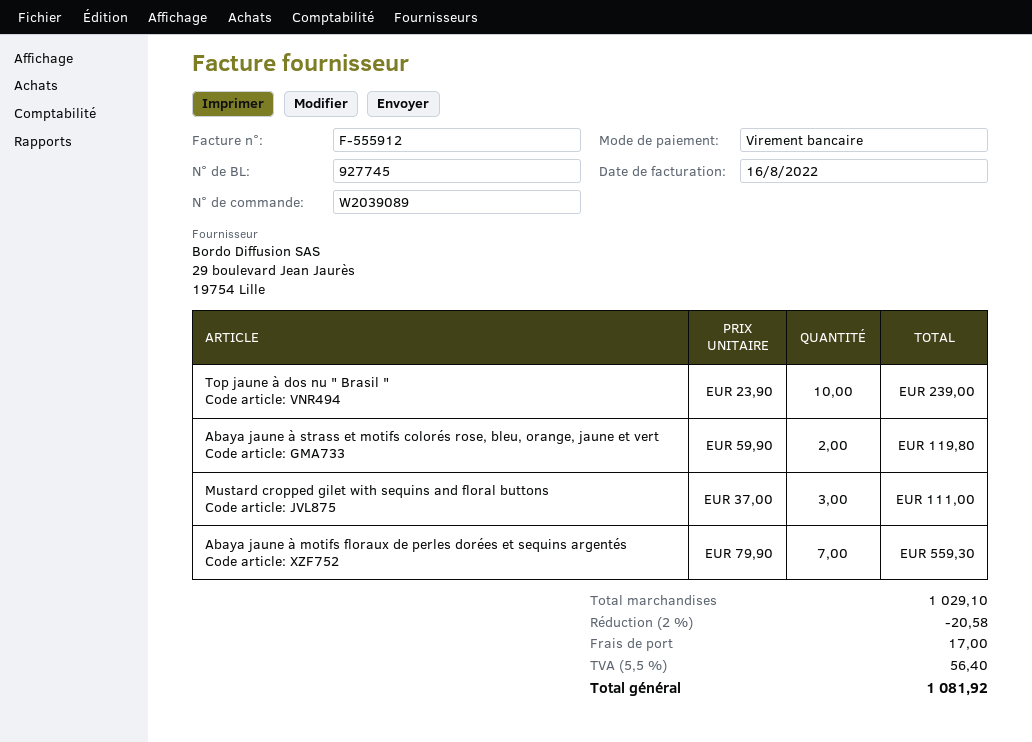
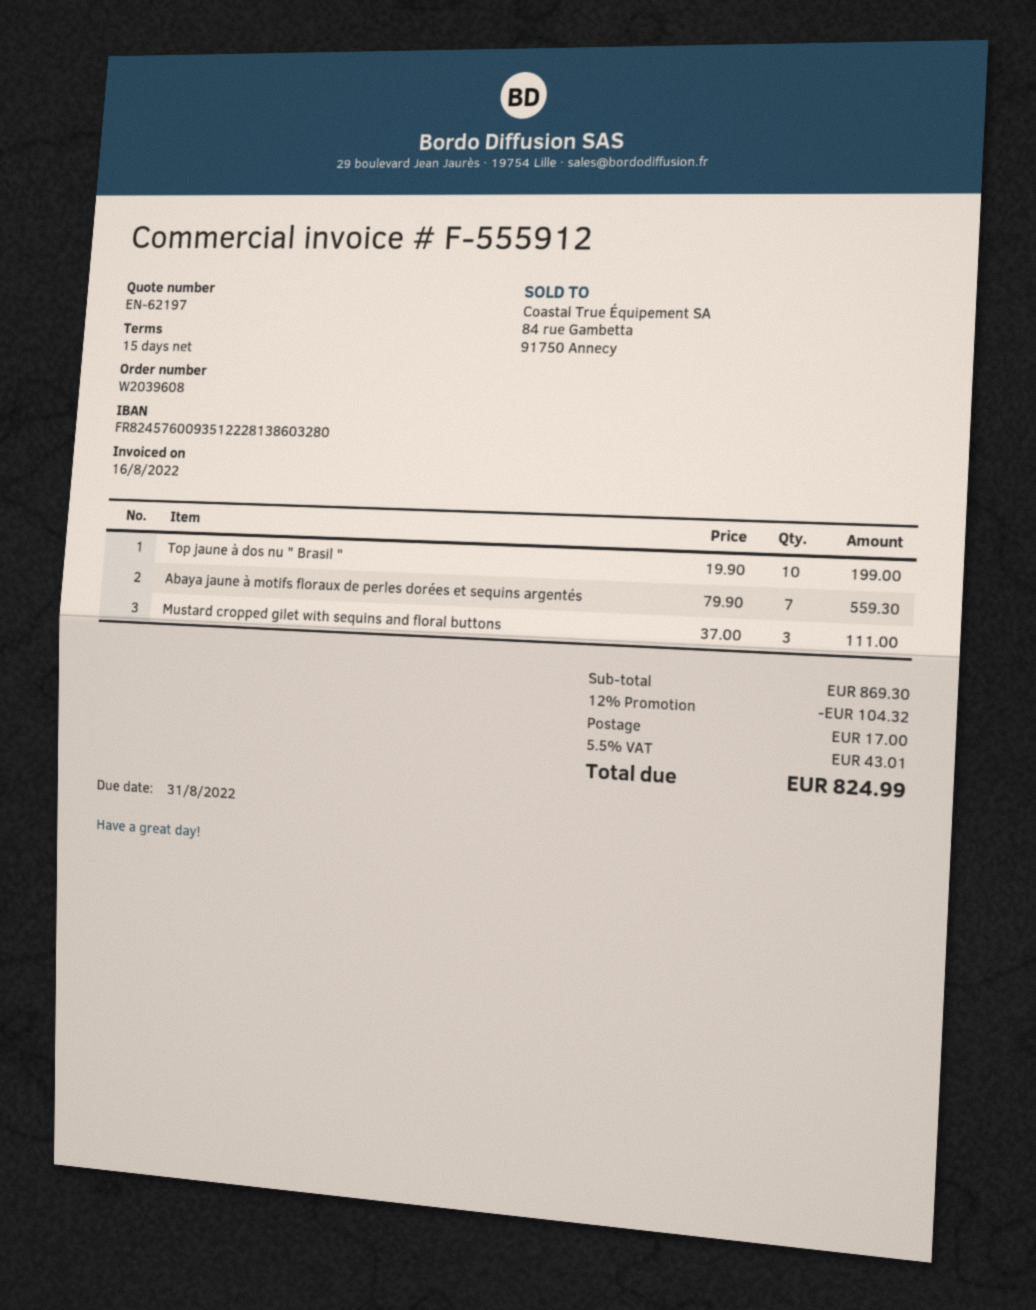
order number: W2039089 -> W2039608
Top jaune à dos nu " Brasil ": 10 x 23.90 = 239.00 -> 10 x 19.90 = 199.00
Abaya jaune à strass et motifs colorés rose, bleu, orange, jaune et vert: 2 x 59.90 = 119.80 -> none
subtotal: 1029.10 -> 869.30
discount: 2% = 20.58 -> 12% = 104.32
tax: 5.5% = 56.40 -> 5.5% = 43.01
total: 1081.92 -> 824.99

